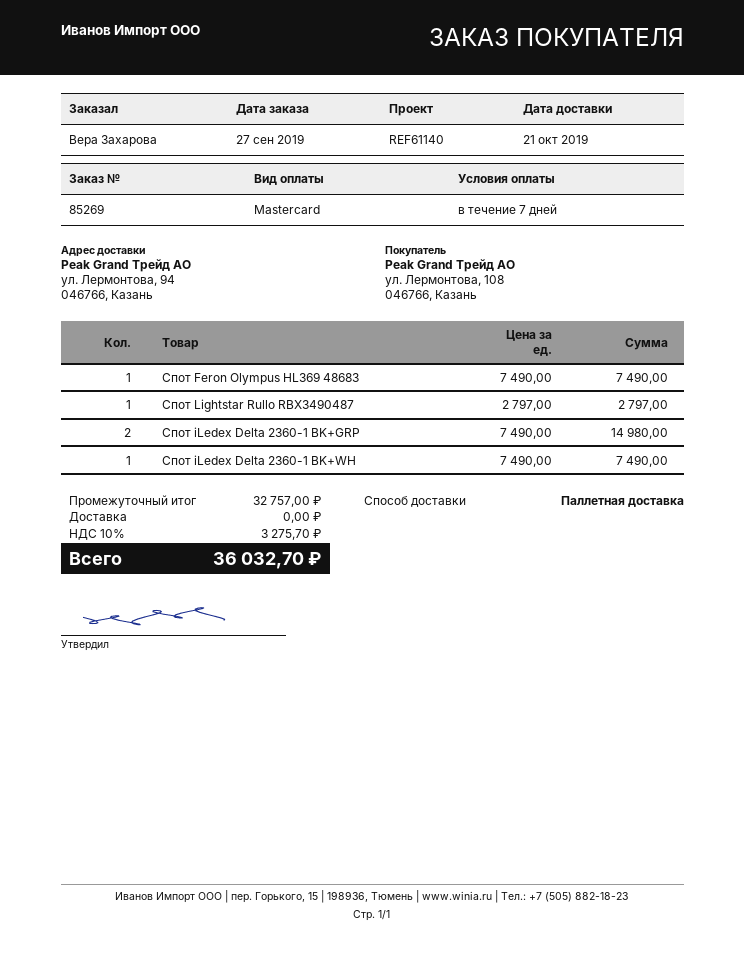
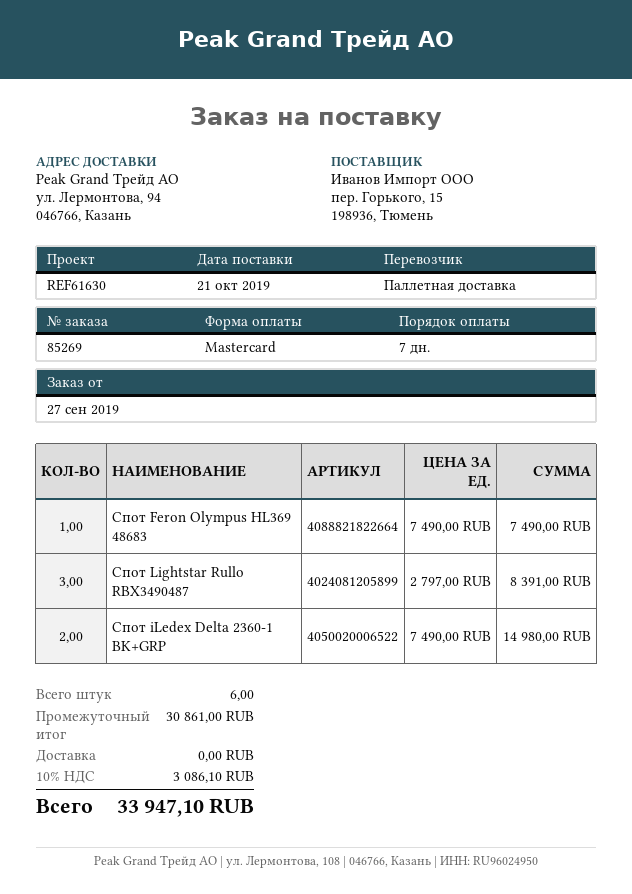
reference: REF61140 -> REF61630
Спот Lightstar Rullo RBX3490487: 1 x 2797.00 = 2797.00 -> 3 x 2797.00 = 8391.00
Спот iLedex Delta 2360-1 BK+WH: 1 x 7490.00 = 7490.00 -> none
subtotal: 32757.00 -> 30861.00
tax: 10% = 3275.70 -> 10% = 3086.10
total: 36032.70 -> 33947.10

